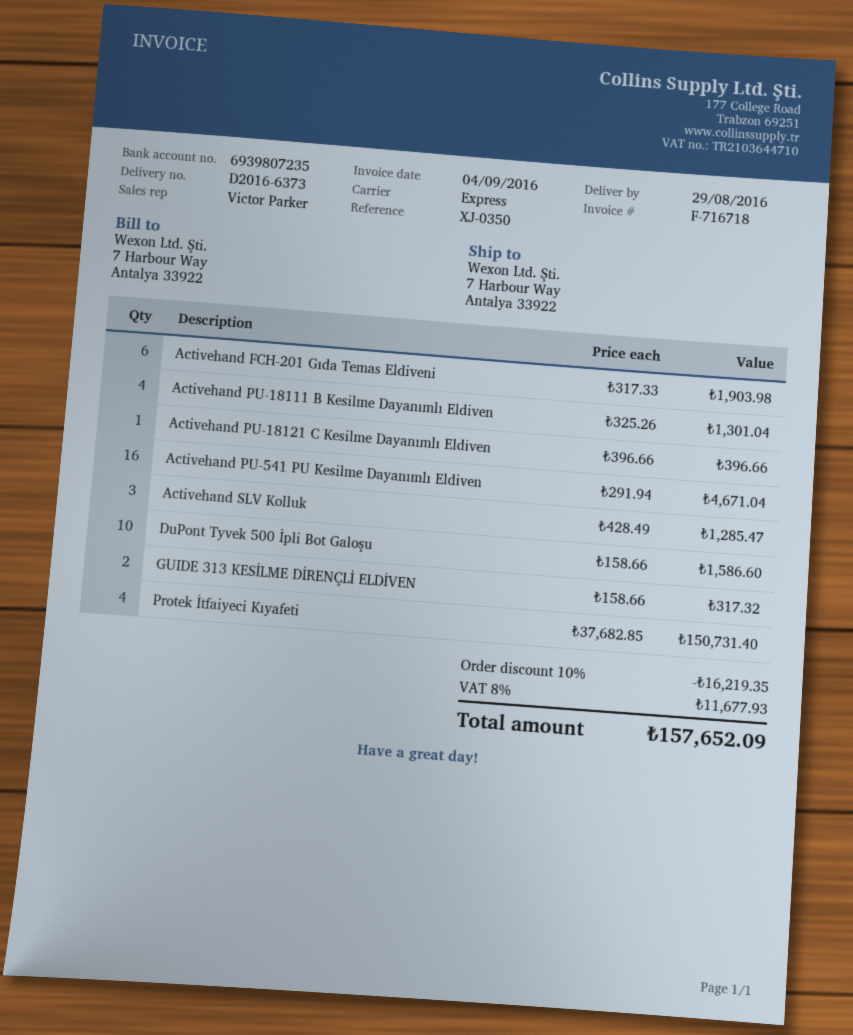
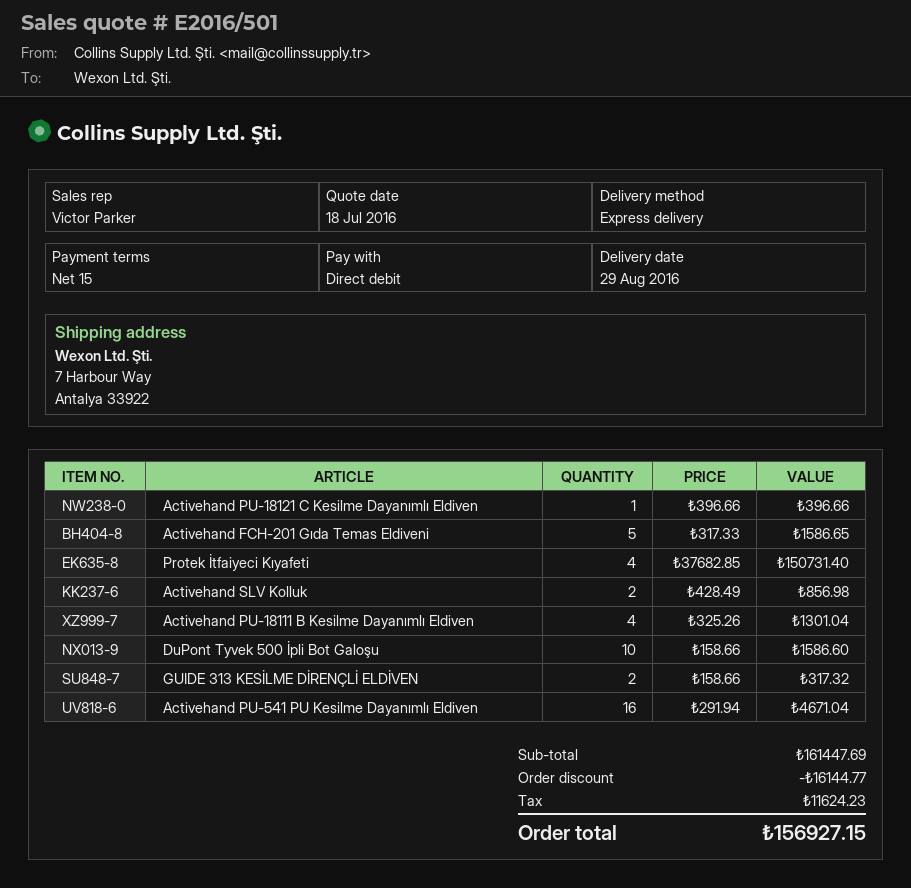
Activehand FCH-201 Gıda Temas Eldiveni: 6 x 317.33 = 1903.98 -> 5 x 317.33 = 1586.65
Activehand SLV Kolluk: 3 x 428.49 = 1285.47 -> 2 x 428.49 = 856.98
discount: 16219.35 -> 16144.77
tax: 11677.93 -> 11624.23
total: 157652.09 -> 156927.15

